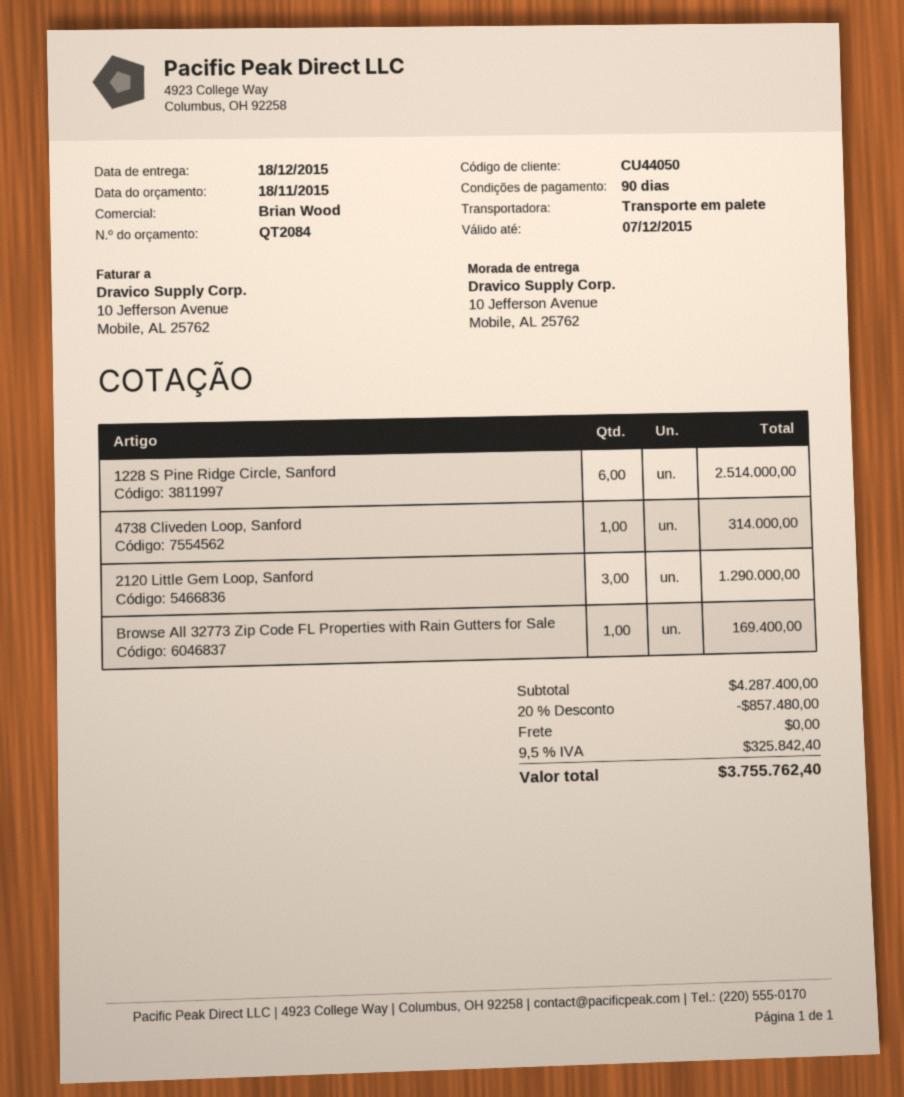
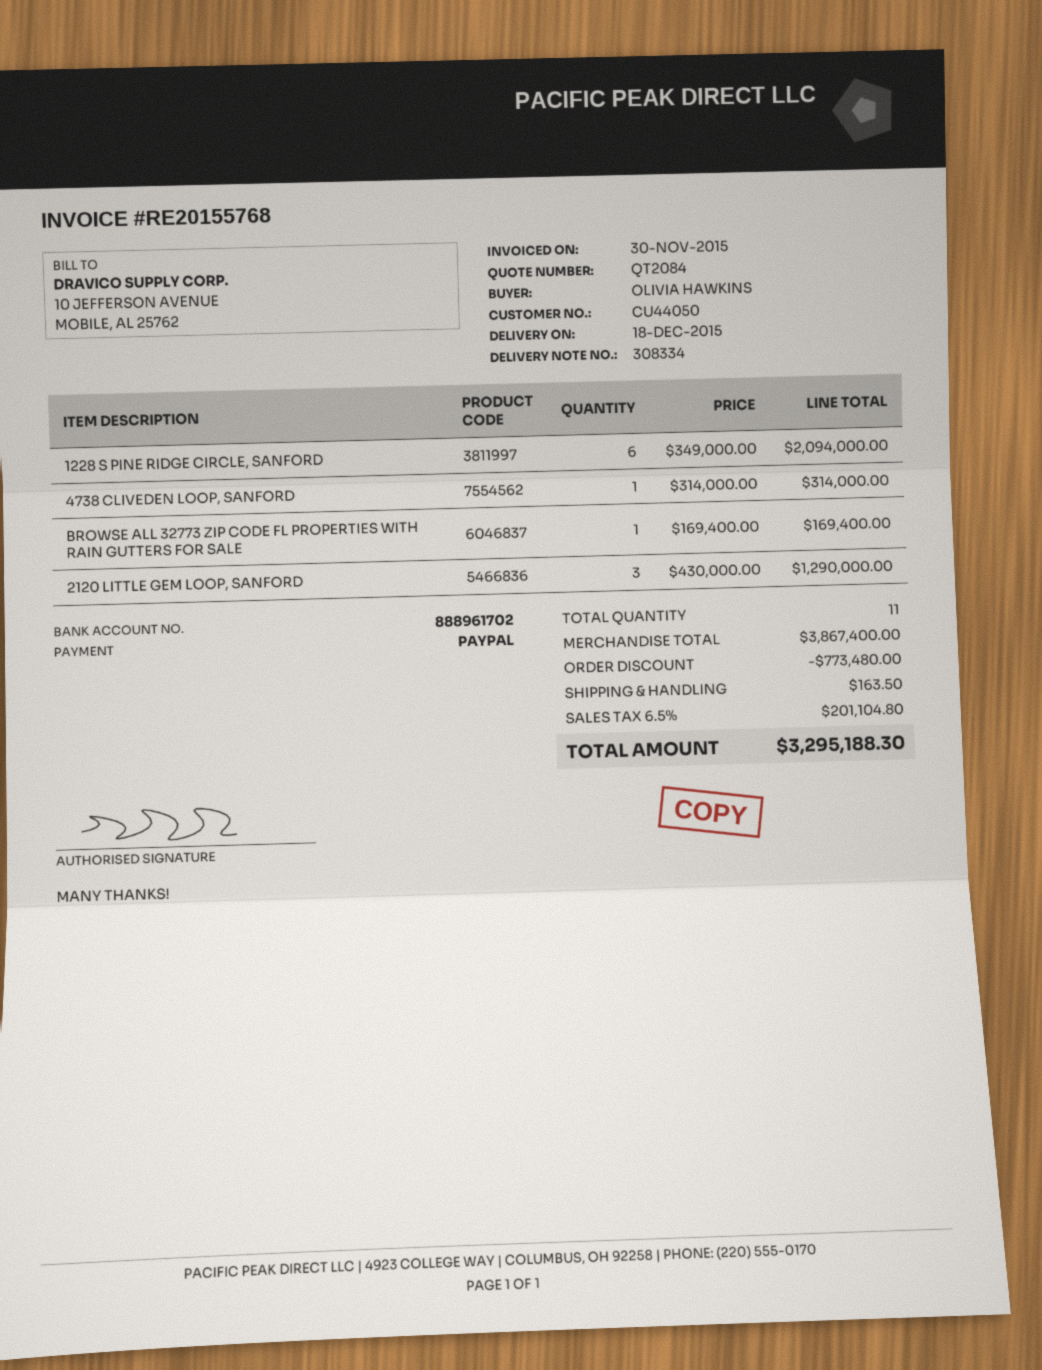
1228 S Pine Ridge Circle, Sanford: 6 for 2514000.00 -> 6 for 2094000.00
subtotal: 4287400.00 -> 3867400.00
discount: 857480.00 -> 773480.00
shipping: 0.00 -> 163.50
tax: 9.5% = 325842.40 -> 6.5% = 201104.80
total: 3755762.40 -> 3295188.30

